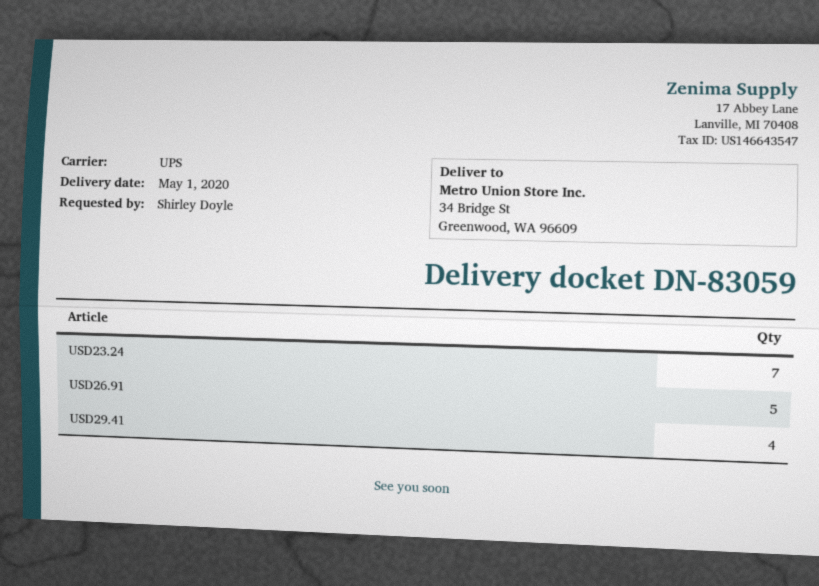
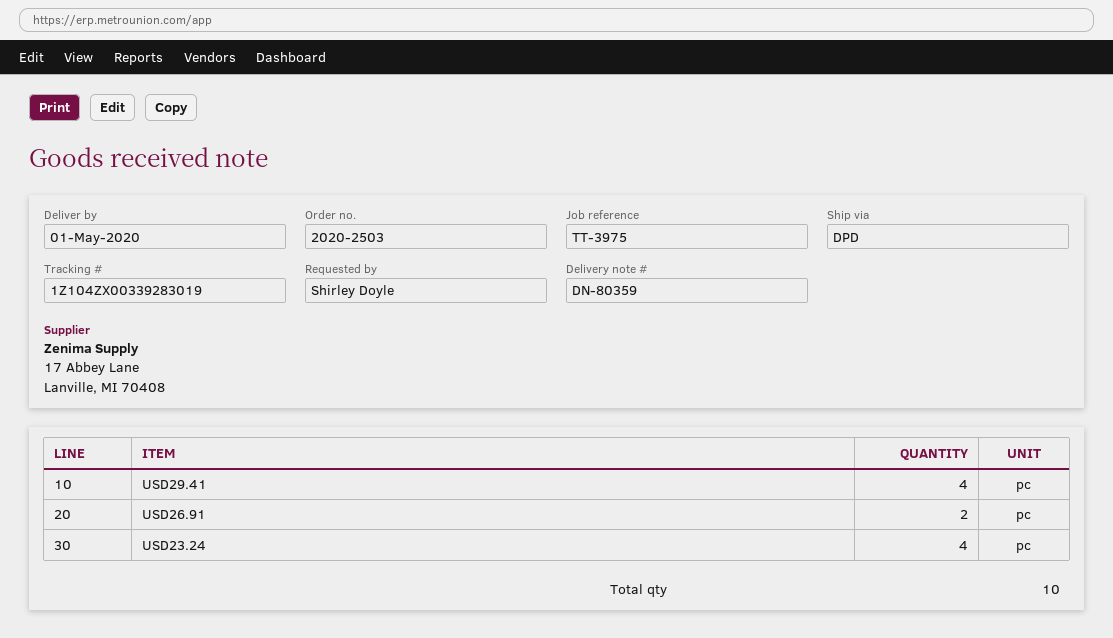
delivery note number: DN-83059 -> DN-80359
shipping method: UPS -> DPD
USD23.24: 7 -> 4
USD26.91: 5 -> 2

